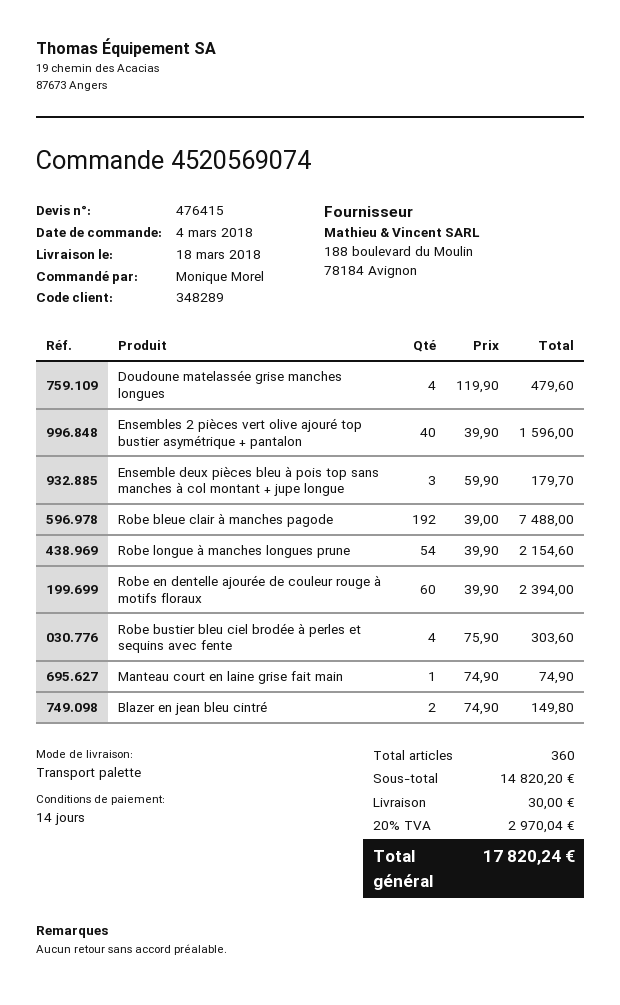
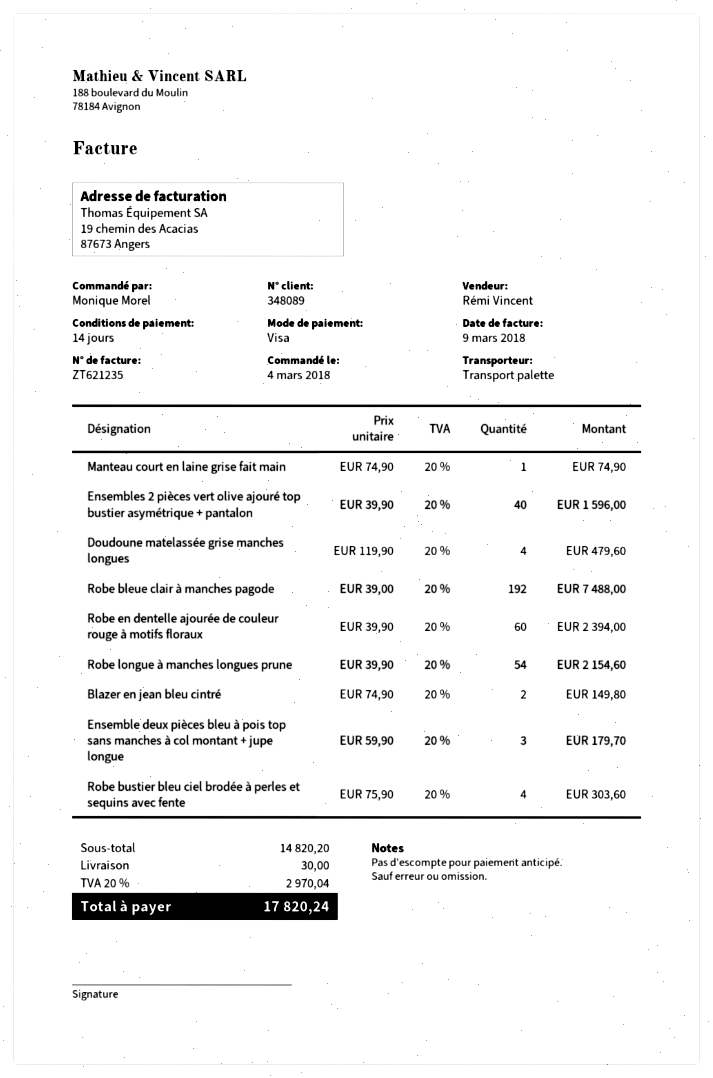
customer number: 348289 -> 348089

